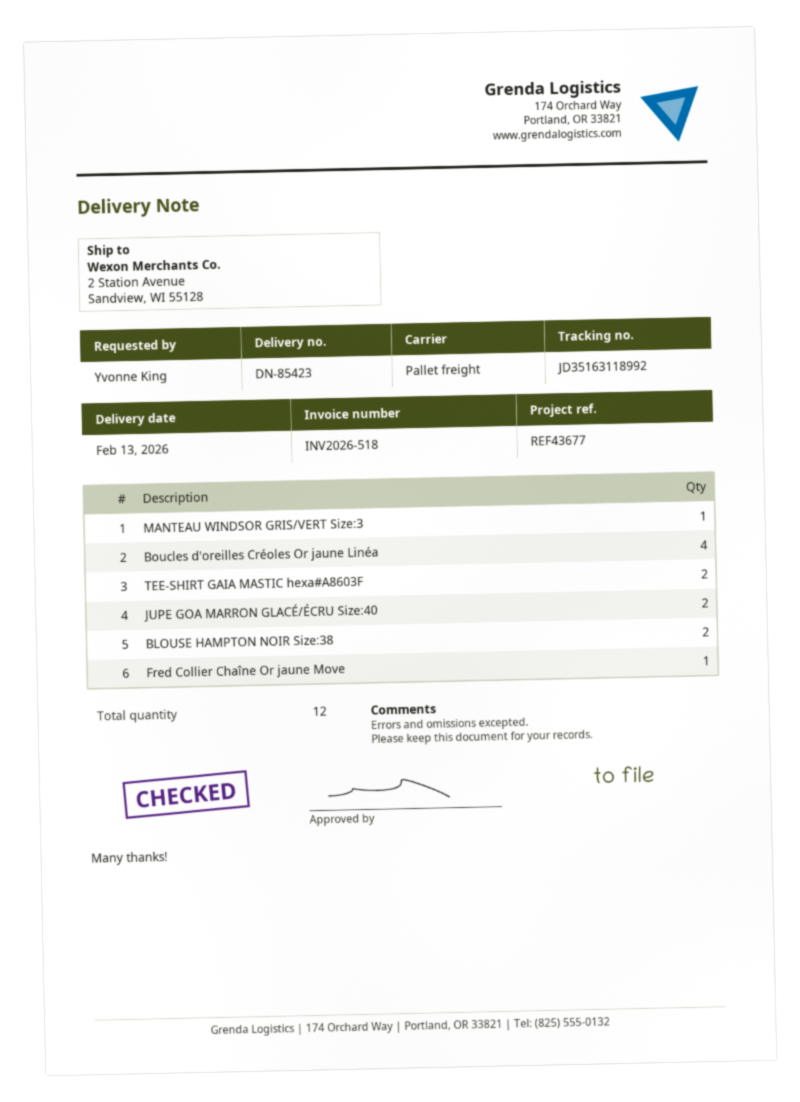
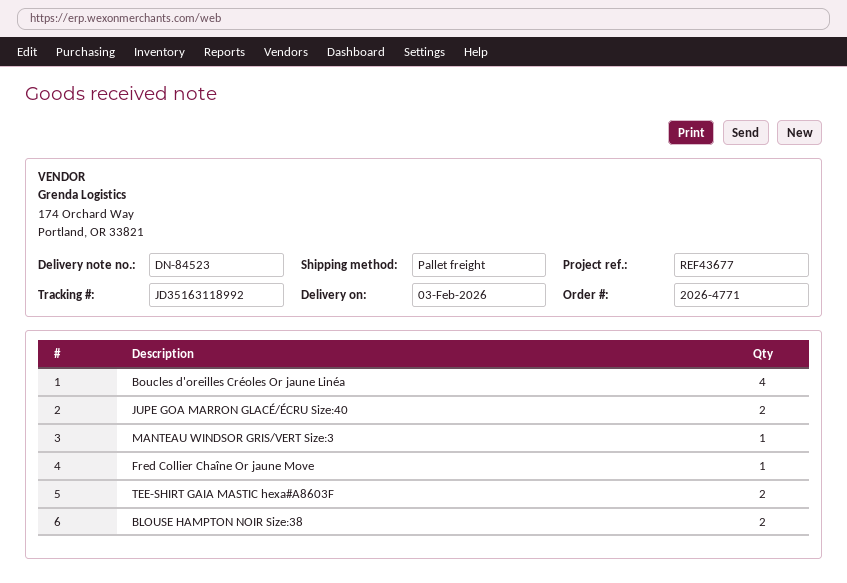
delivery note number: DN-85423 -> DN-84523
delivery date: 2026-02-13 -> 2026-02-03

